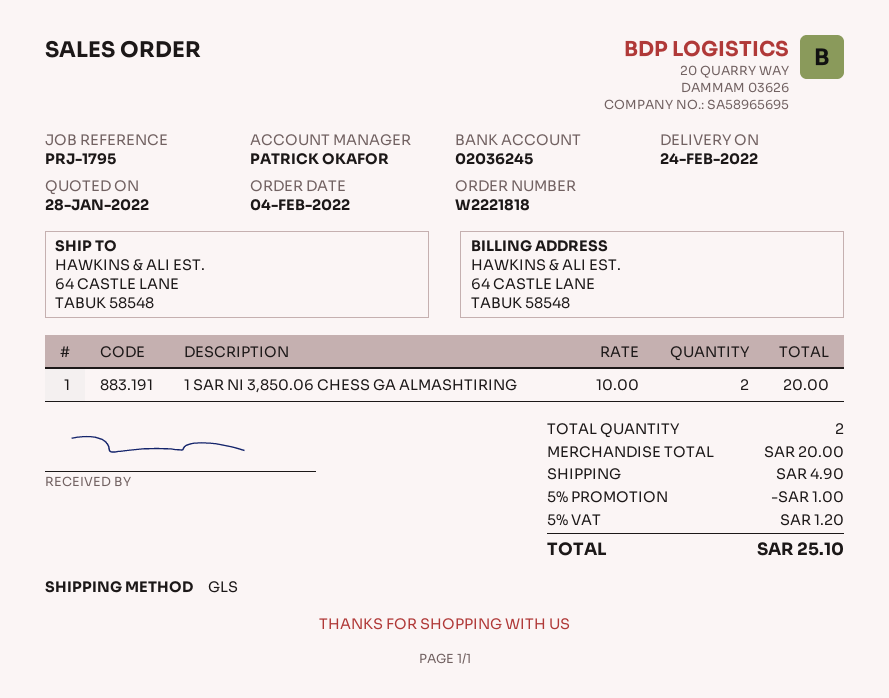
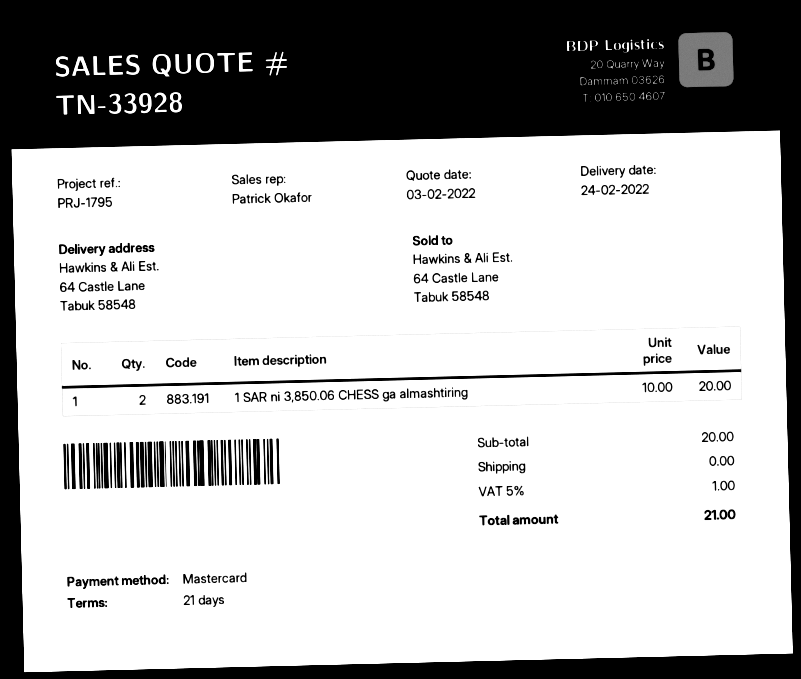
quote date: 2022-01-28 -> 2022-02-03
discount: 5% = 1.00 -> none
shipping: 4.90 -> 0.00
tax: 5% = 1.20 -> 5% = 1.00
total: 25.10 -> 21.00

